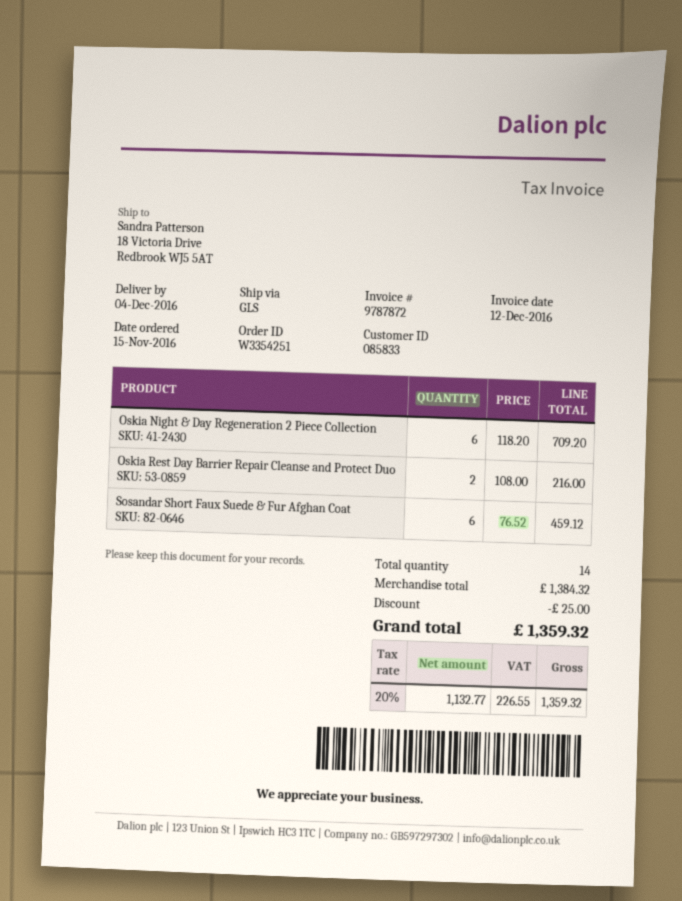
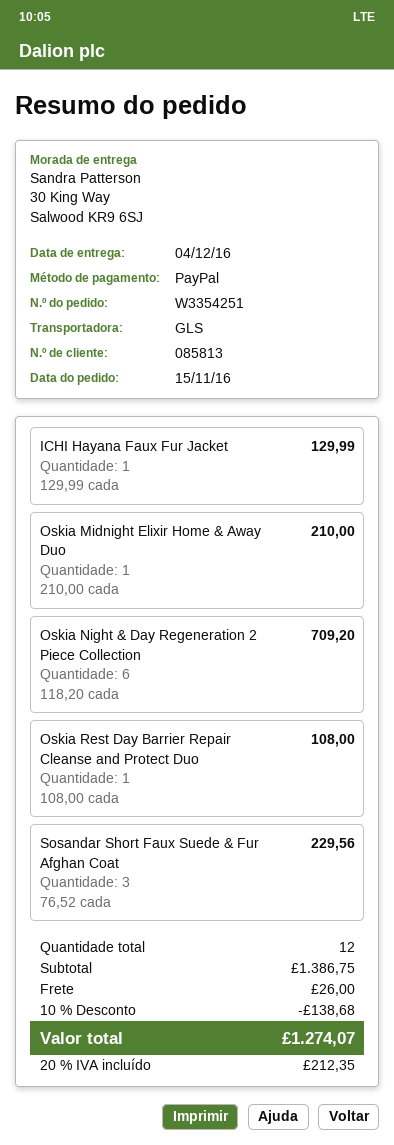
customer number: 085833 -> 085813
ship to: 18 Victoria Drive, Redbrook WJ5 5AT -> 30 King Way, Salwood KR9 6SJ
Oskia Rest Day Barrier Repair Cleanse and Protect Duo: 2 x 108.00 = 216.00 -> 1 x 108.00 = 108.00
Sosandar Short Faux Suede & Fur Afghan Coat: 6 x 76.52 = 459.12 -> 3 x 76.52 = 229.56
ICHI Hayana Faux Fur Jacket: none -> 1 x 129.99 = 129.99
Oskia Midnight Elixir Home & Away Duo: none -> 1 x 210.00 = 210.00
total quantity: 14 -> 12
subtotal: 1384.32 -> 1386.75
discount: 25.00 -> 138.68
shipping: none -> 26.00
tax: 20% = 226.55 -> 20% = 212.35
total: 1359.32 -> 1274.07

